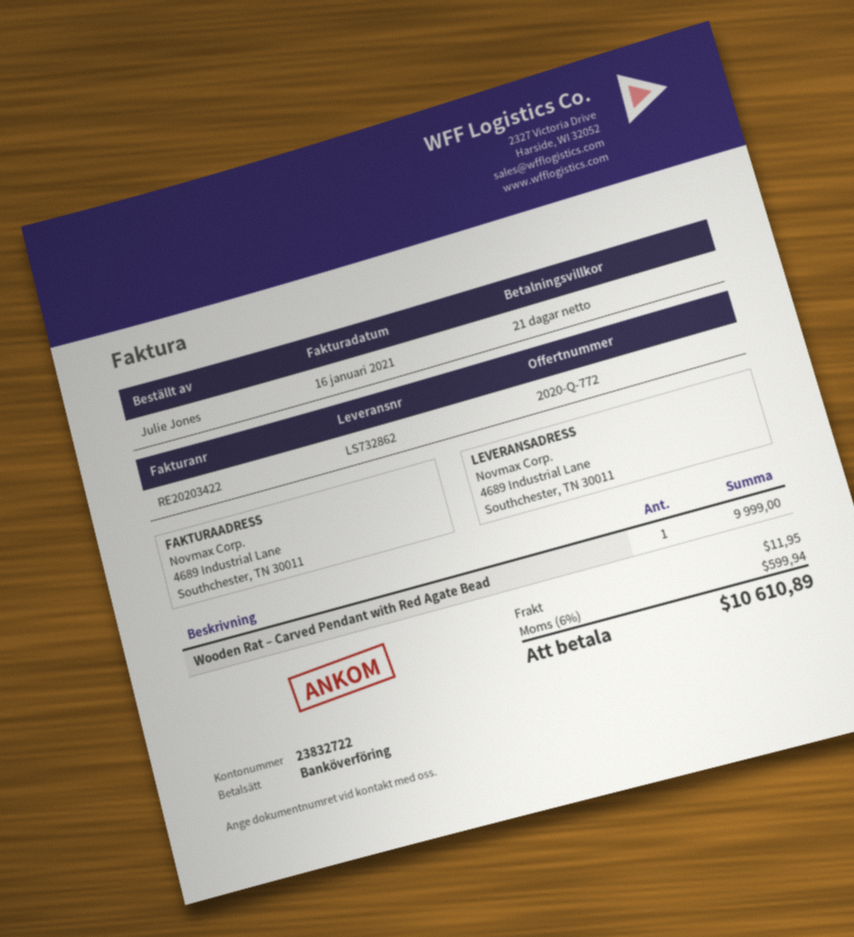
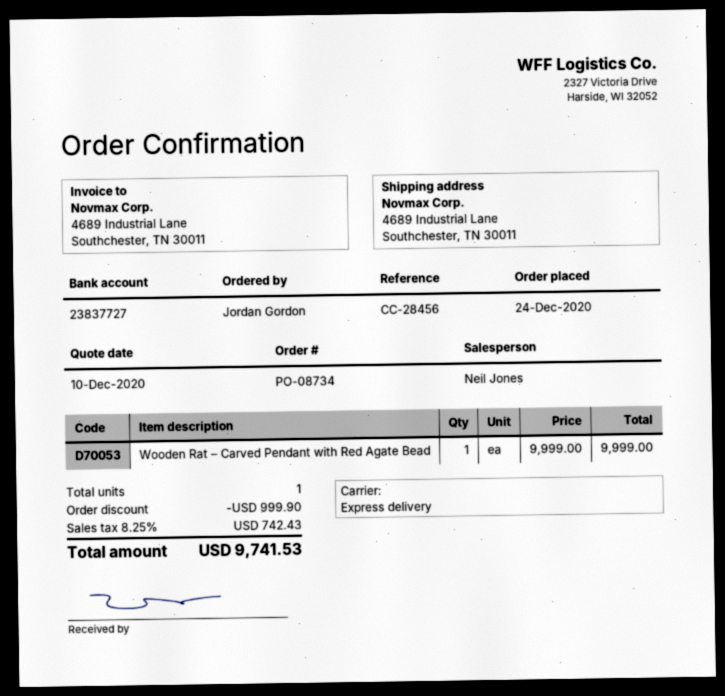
ordered by: Julie Jones -> Jordan Gordon
bank account: 23832722 -> 23837727
discount: none -> 999.90
shipping: 11.95 -> none
tax: 6% = 599.94 -> 8.25% = 742.43
total: 10610.89 -> 9741.53

